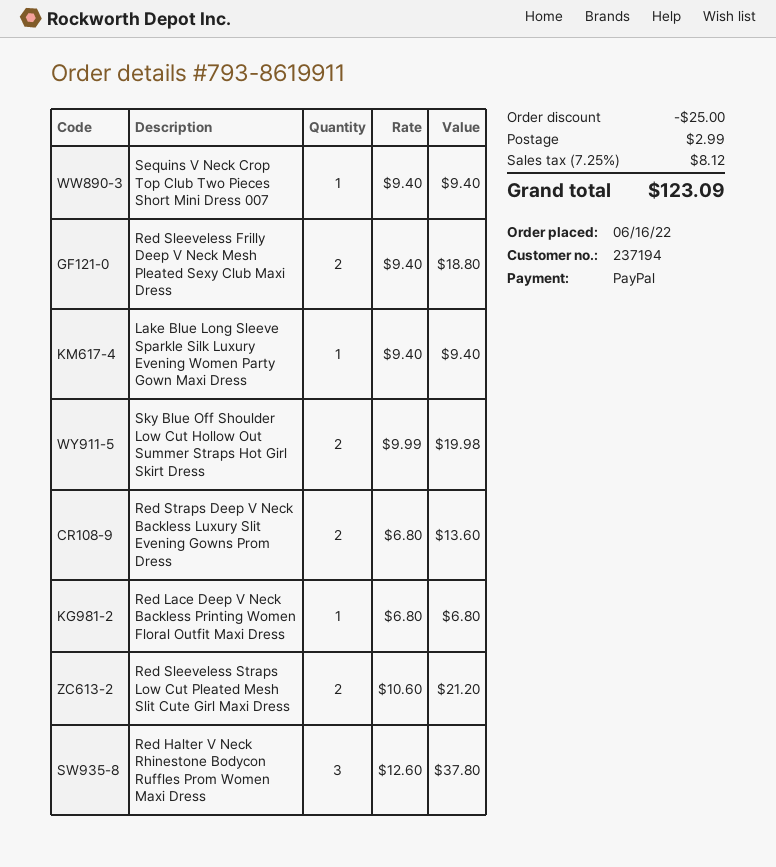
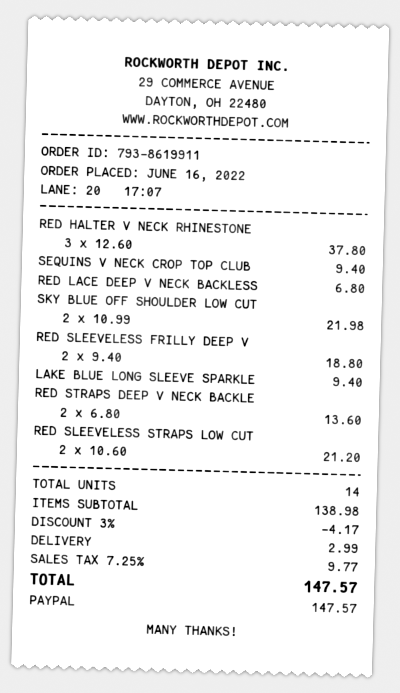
Sky Blue Off Shoulder Low Cut Hollow Out Summer Straps Hot Girl Skirt Dress: 2 x 9.99 = 19.98 -> 2 x 10.99 = 21.98
discount: 25.00 -> 4.17
tax: 7.25% = 8.12 -> 7.25% = 9.77
total: 123.09 -> 147.57

